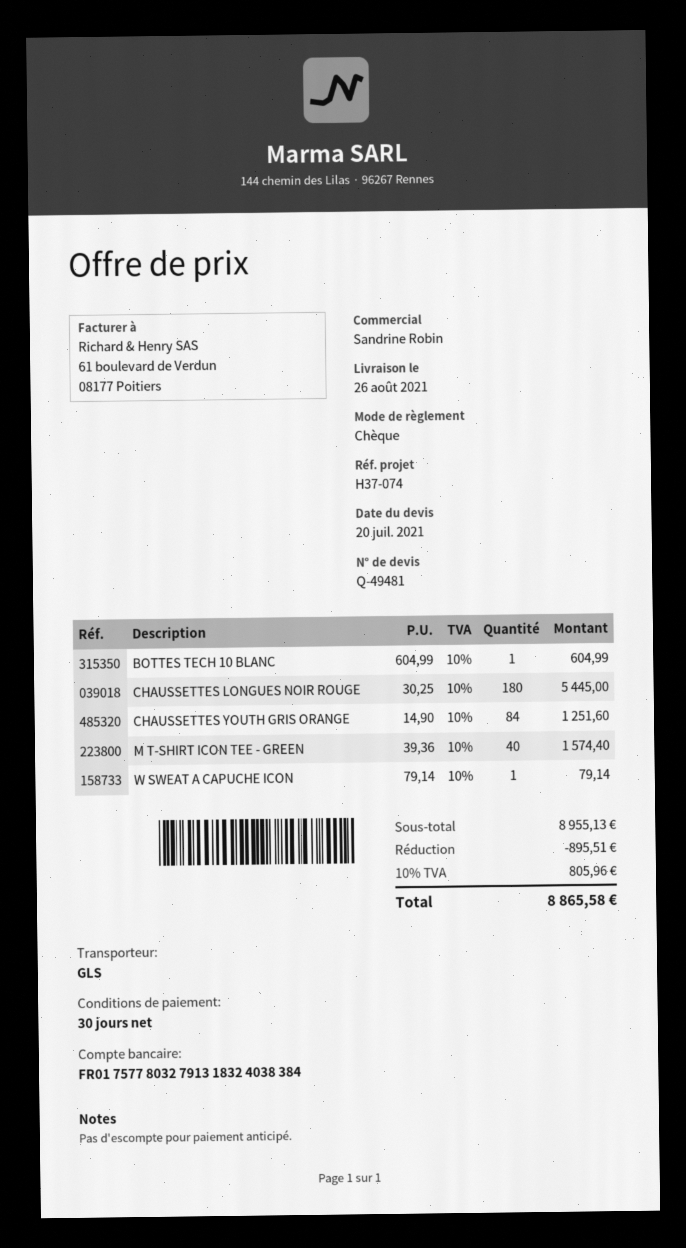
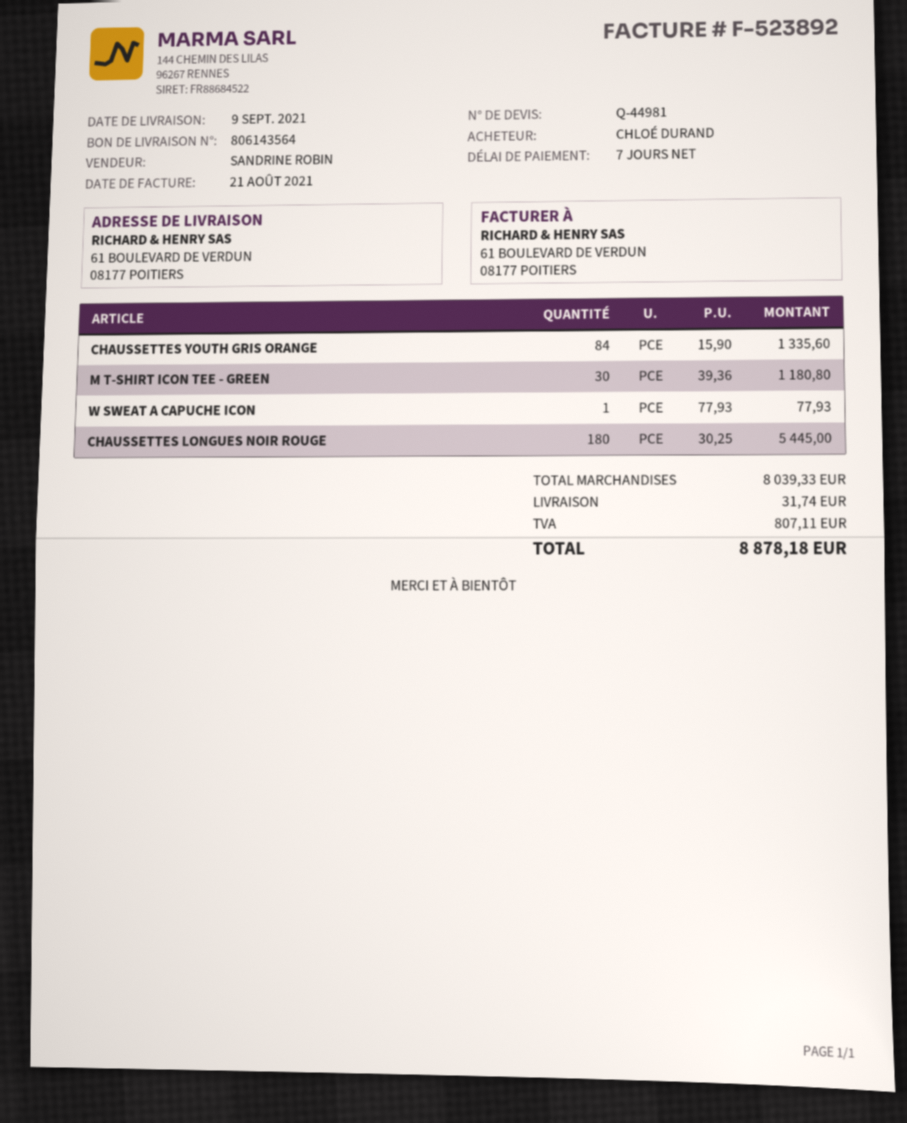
quote number: Q-49481 -> Q-44981
delivery date: 2021-08-26 -> 2021-09-09
payment terms: 30 days -> 7 days
BOTTES TECH 10 BLANC: 1 x 604.99 = 604.99 -> none
CHAUSSETTES YOUTH GRIS ORANGE: 84 x 14.90 = 1251.60 -> 84 x 15.90 = 1335.60
M T-SHIRT ICON TEE - GREEN: 40 x 39.36 = 1574.40 -> 30 x 39.36 = 1180.80
W SWEAT A CAPUCHE ICON: 1 x 79.14 = 79.14 -> 1 x 77.93 = 77.93
subtotal: 8955.13 -> 8039.33
discount: 895.51 -> none
shipping: none -> 31.74
tax: 805.96 -> 807.11
total: 8865.58 -> 8878.18

